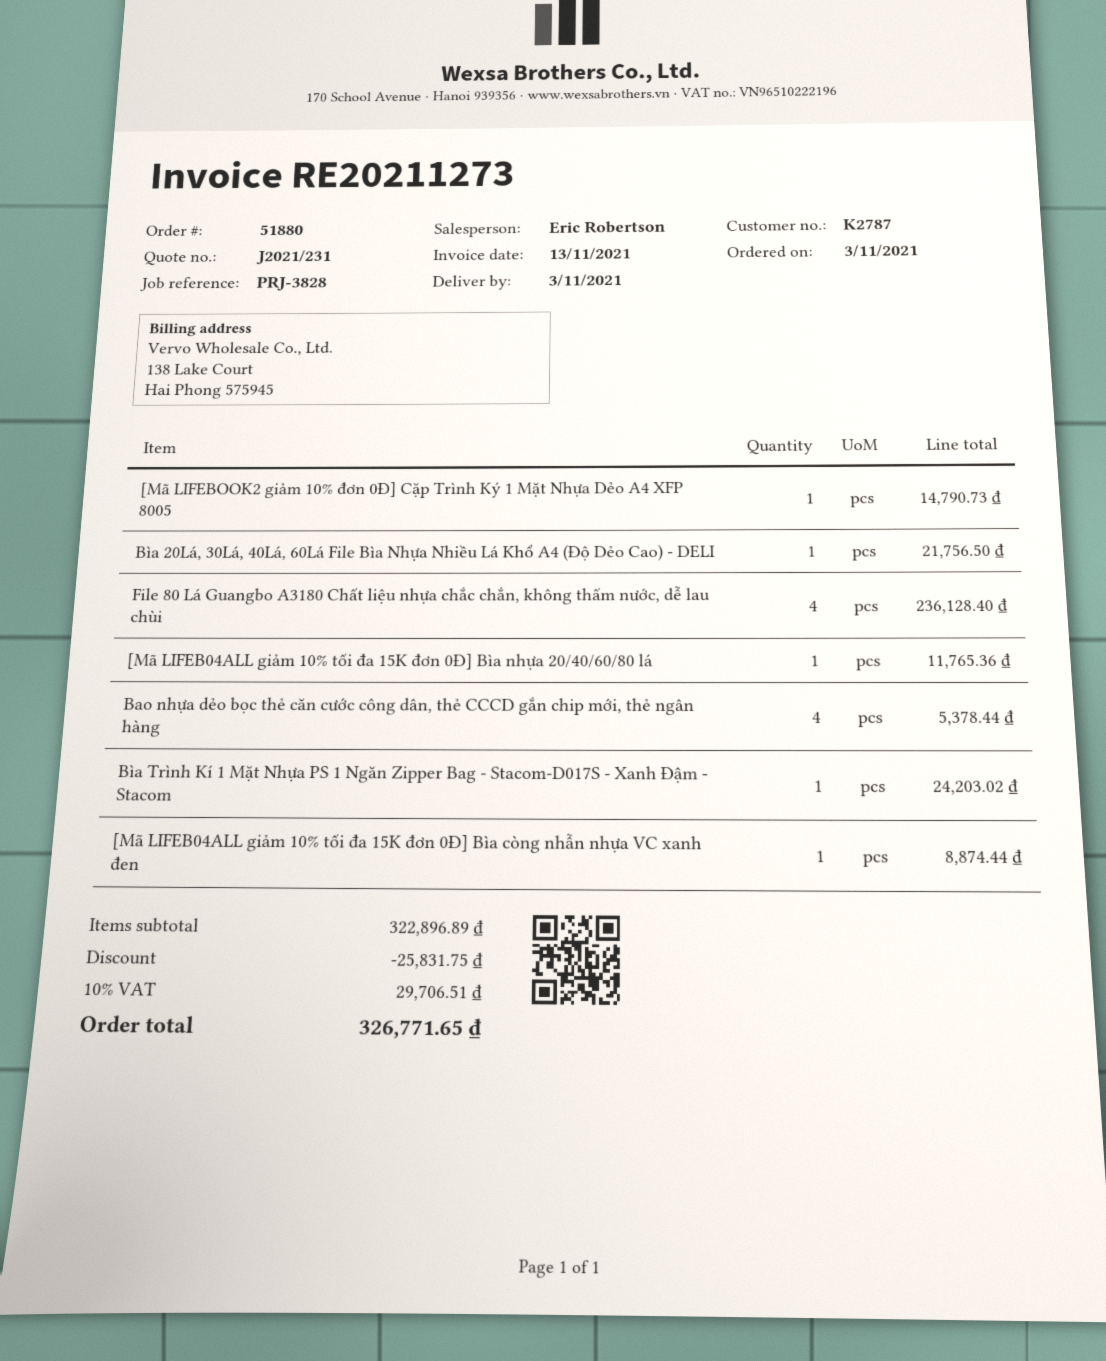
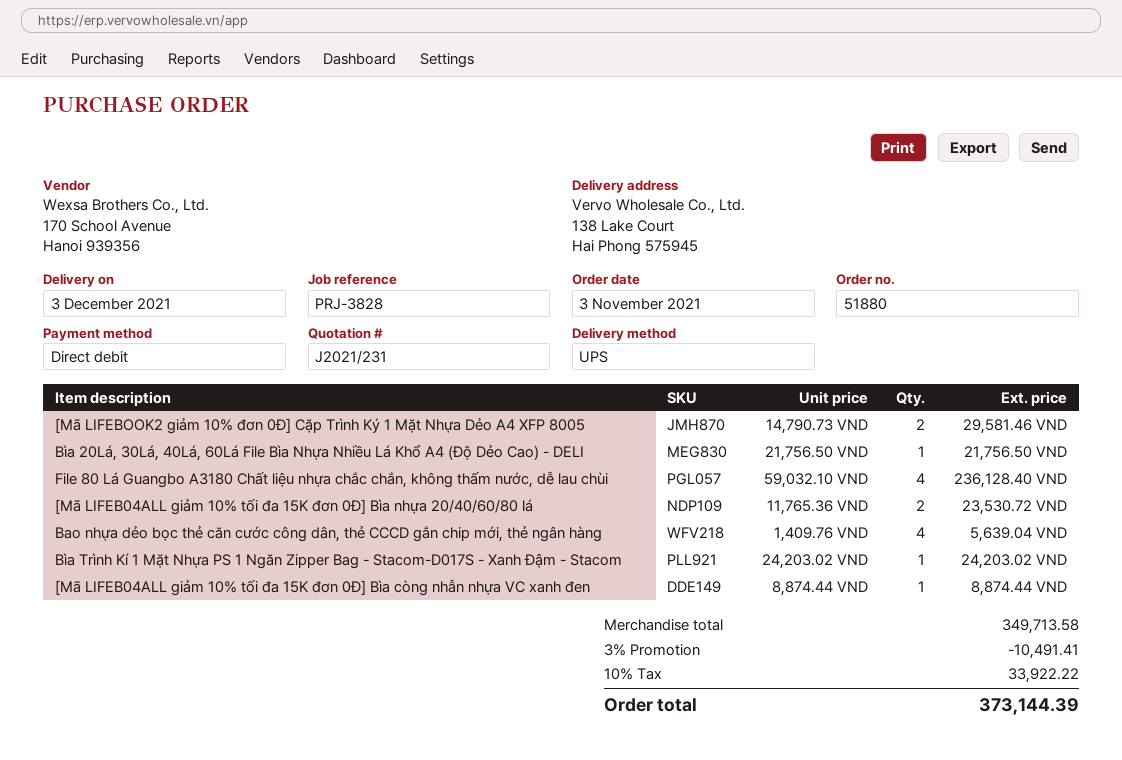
delivery date: 2021-11-03 -> 2021-12-03
[Mã LIFEBOOK2 giảm 10% đơn 0Đ] Cặp Trình Ký 1 Mặt Nhựa Dẻo A4 XFP 8005: 1 for 14790.73 -> 2 for 29581.46
[Mã LIFEB04ALL giảm 10% tối đa 15K đơn 0Đ] Bìa nhựa 20/40/60/80 lá: 1 for 11765.36 -> 2 for 23530.72
Bao nhựa dẻo bọc thẻ căn cước công dân, thẻ CCCD gắn chip mới, thẻ ngân hàng: 4 for 5378.44 -> 4 for 5639.04
subtotal: 322896.89 -> 349713.58
discount: 25831.75 -> 10491.41
tax: 10% = 29706.51 -> 10% = 33922.22
total: 326771.65 -> 373144.39

